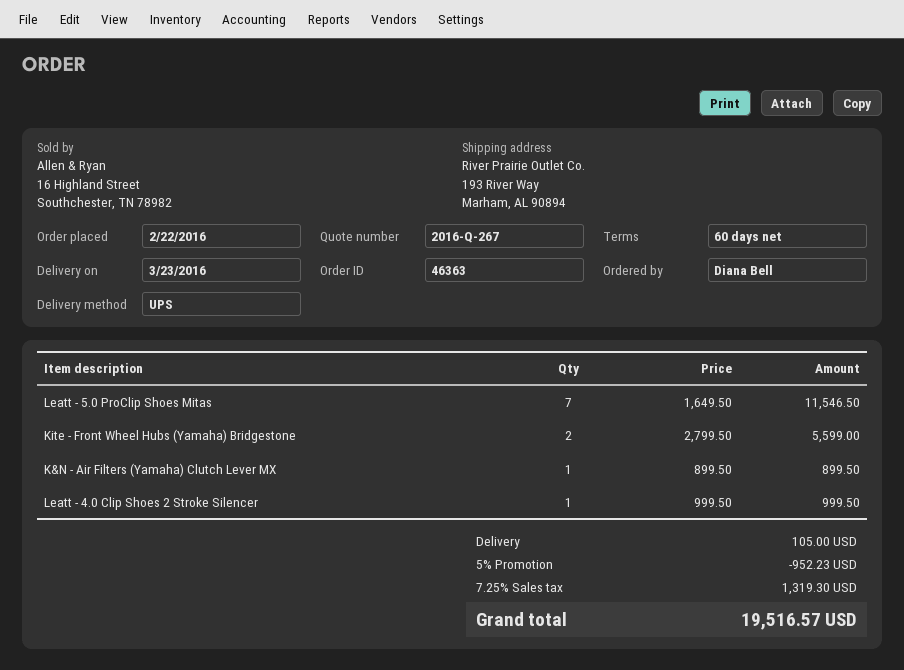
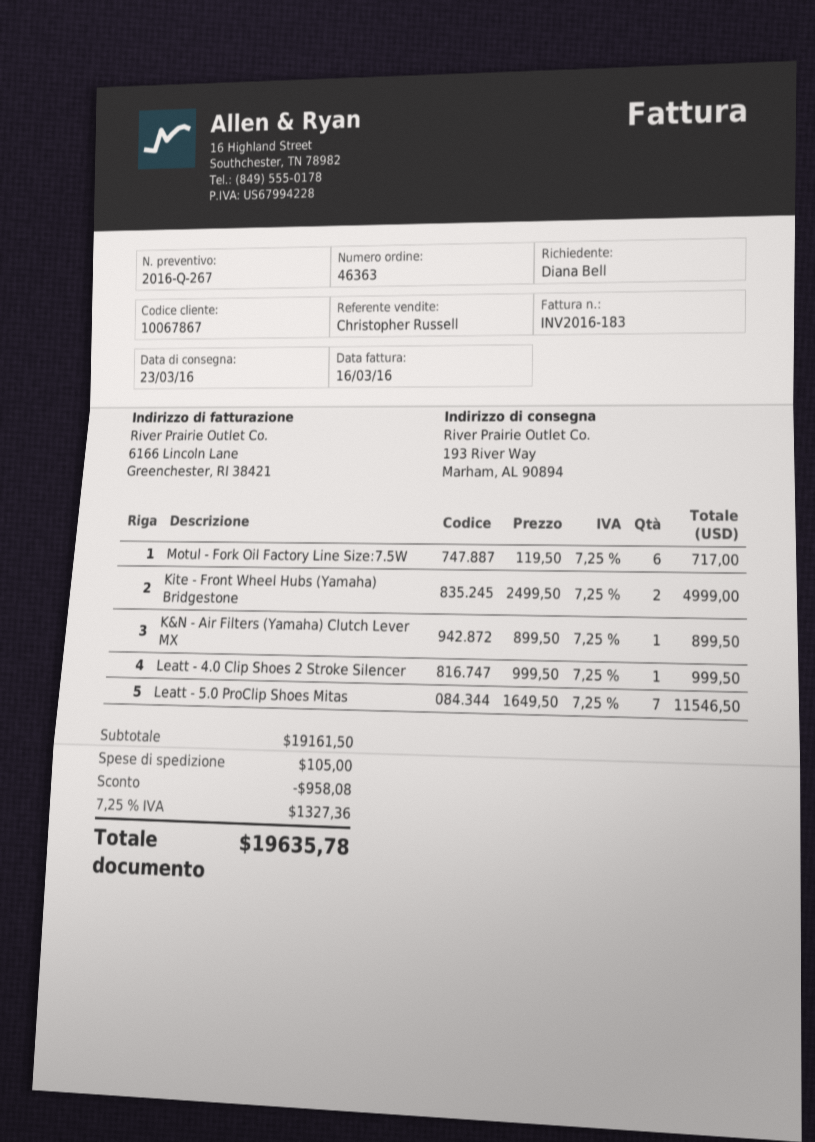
Kite - Front Wheel Hubs (Yamaha) Bridgestone: 2 x 2799.50 = 5599.00 -> 2 x 2499.50 = 4999.00
Motul - Fork Oil Factory Line Size:7.5W: none -> 6 x 119.50 = 717.00
discount: 952.23 -> 958.08
tax: 7.25% = 1319.30 -> 7.25% = 1327.36
total: 19516.57 -> 19635.78

